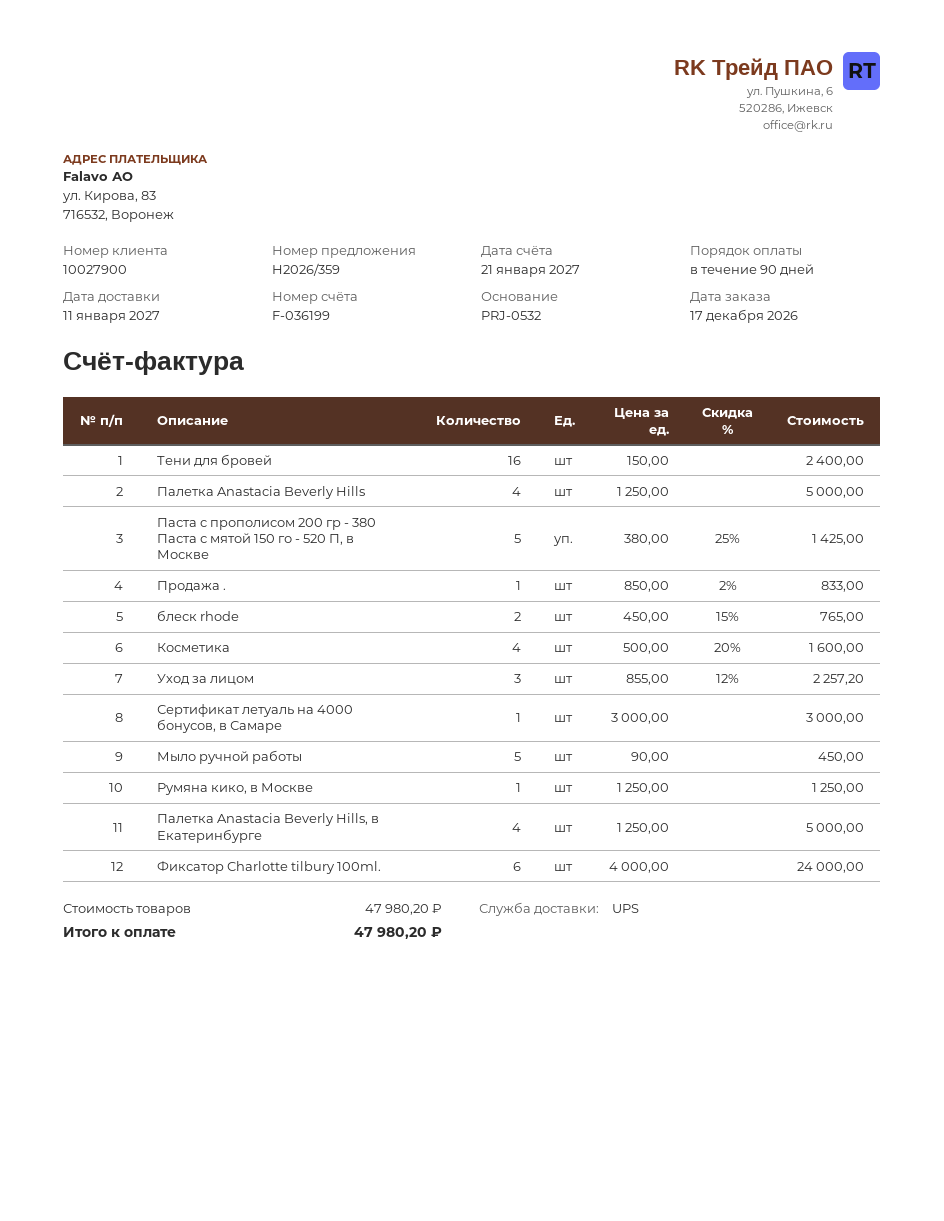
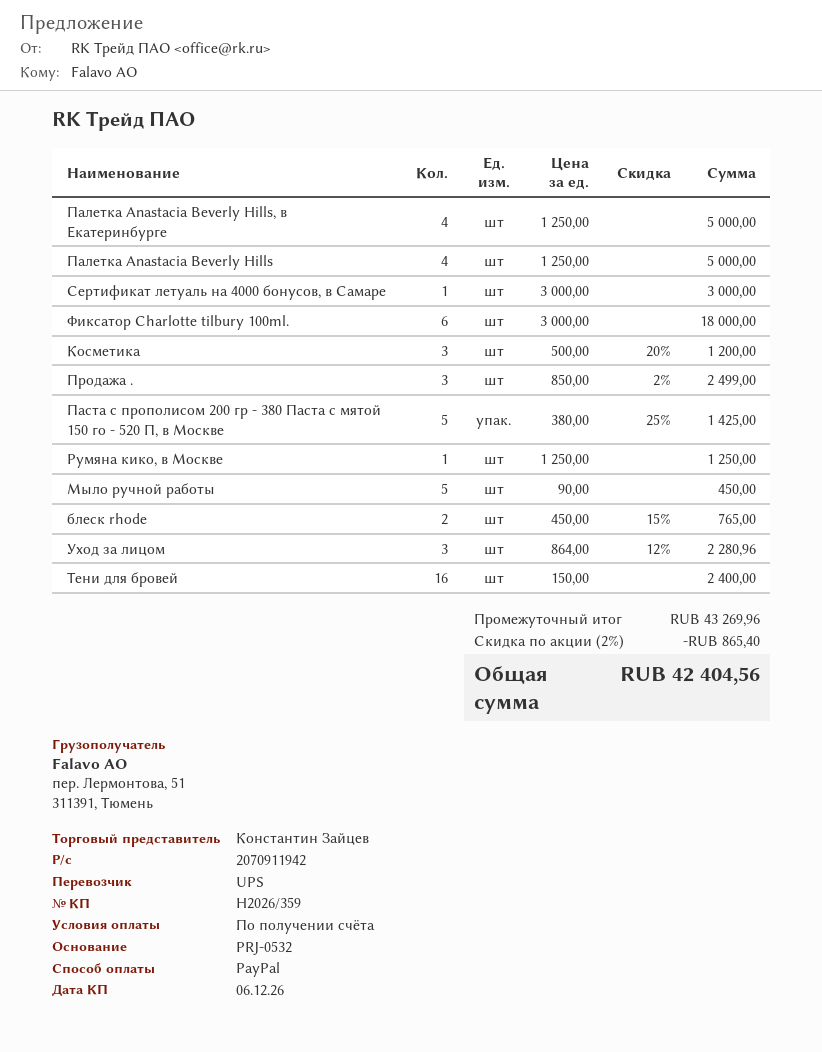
payment terms: 90 days -> on receipt
Продажа .: 1 x 850.00 - 2% = 833.00 -> 3 x 850.00 - 2% = 2499.00
Косметика: 4 x 500.00 - 20% = 1600.00 -> 3 x 500.00 - 20% = 1200.00
Уход за лицом: 3 x 855.00 - 12% = 2257.20 -> 3 x 864.00 - 12% = 2280.96
Фиксатор Charlotte tilbury 100ml.: 6 x 4000.00 = 24000.00 -> 6 x 3000.00 = 18000.00
subtotal: 47980.20 -> 43269.96
discount: none -> 2% = 865.40
total: 47980.20 -> 42404.56

